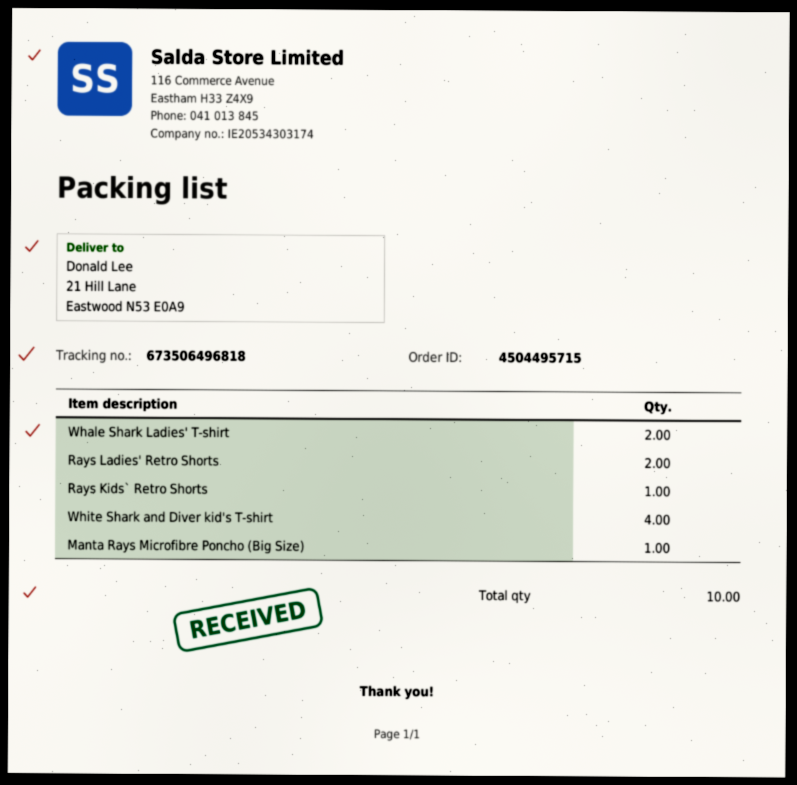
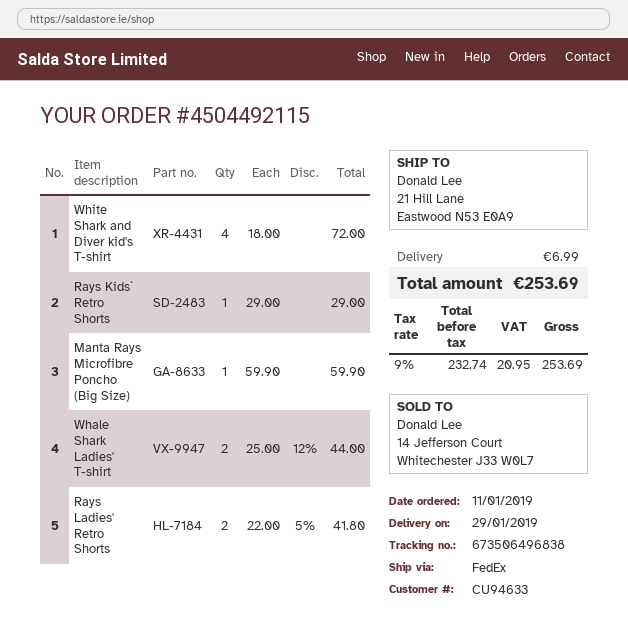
order number: 4504495715 -> 4504492115
tracking number: 673506496818 -> 673506496838

